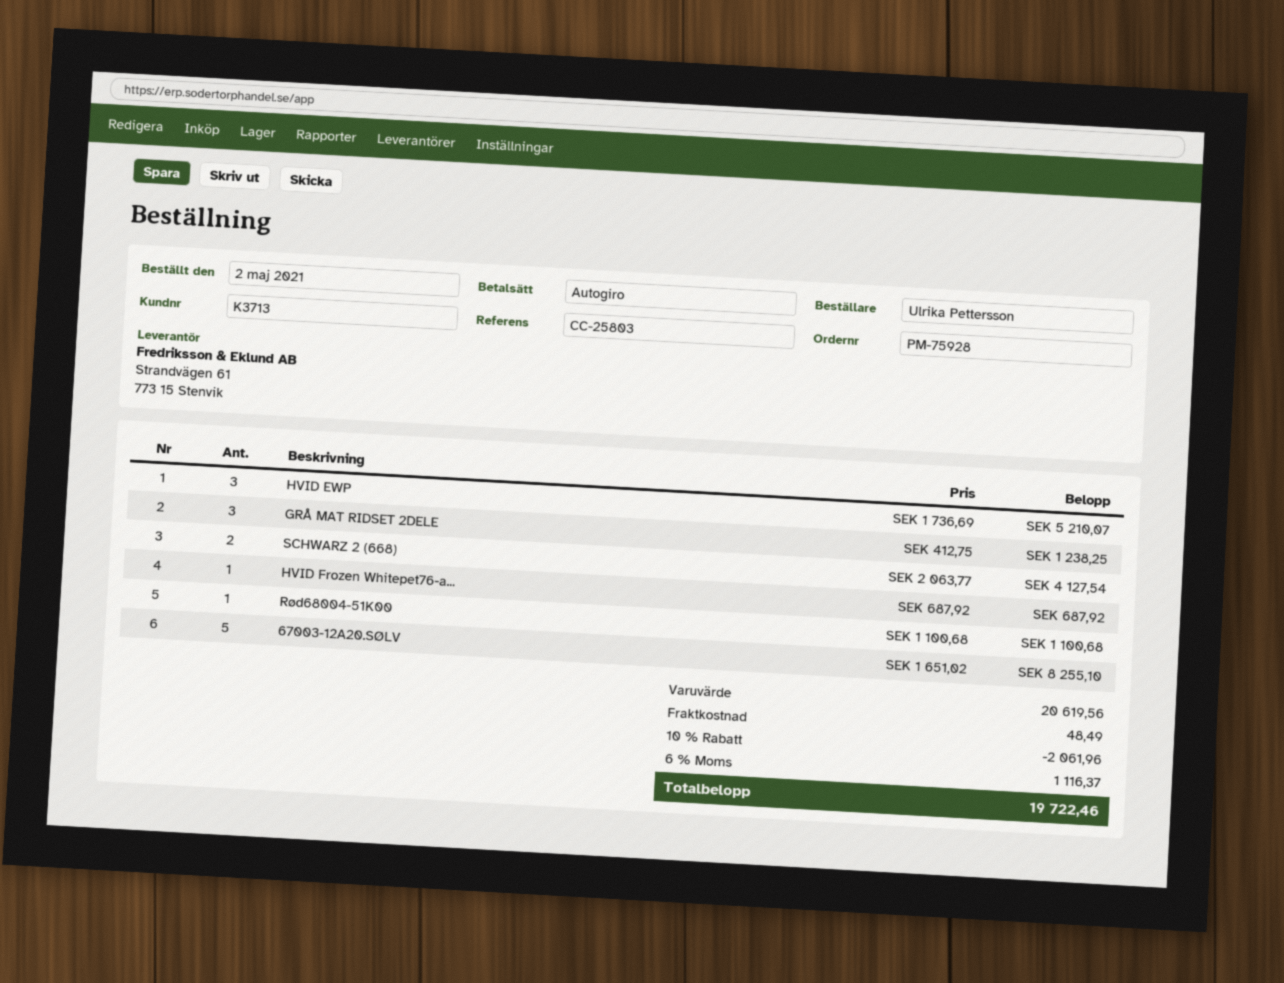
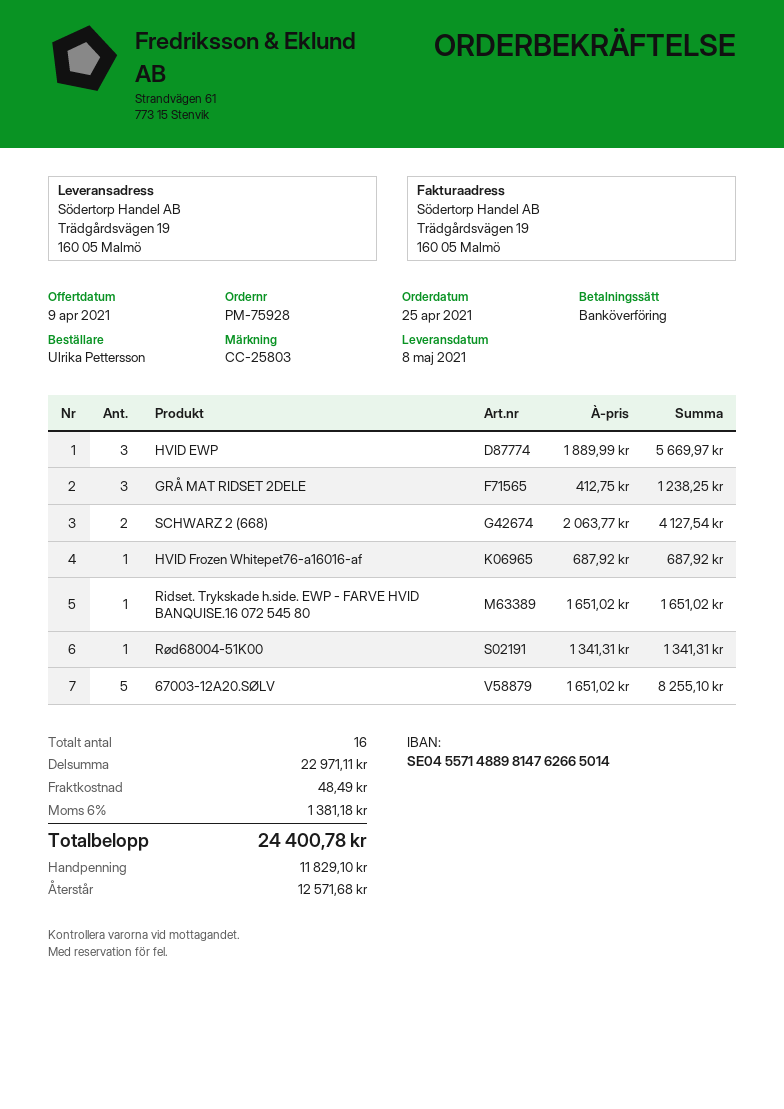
order date: 2021-05-02 -> 2021-04-25
payment method: direct debit -> bank transfer
HVID EWP: 3 x 1736.69 = 5210.07 -> 3 x 1889.99 = 5669.97
Rød68004-51K00: 1 x 1100.68 = 1100.68 -> 1 x 1341.31 = 1341.31
Ridset. Trykskade h.side. EWP - FARVE HVID BANQUISE.16 072 545 80: none -> 1 x 1651.02 = 1651.02
subtotal: 20619.56 -> 22971.11
discount: 10% = 2061.96 -> none
tax: 6% = 1116.37 -> 6% = 1381.18
total: 19722.46 -> 24400.78

